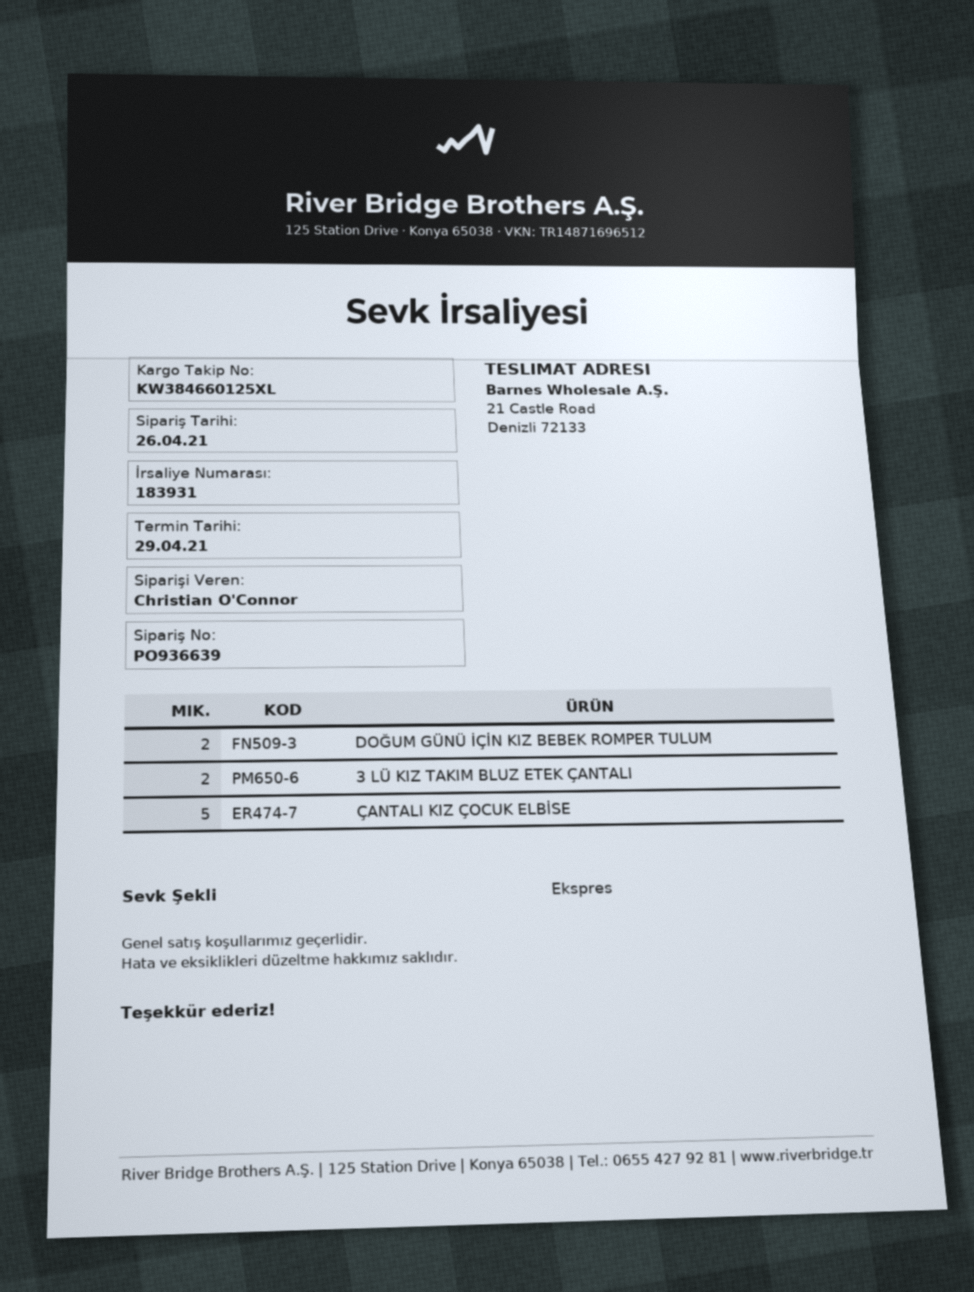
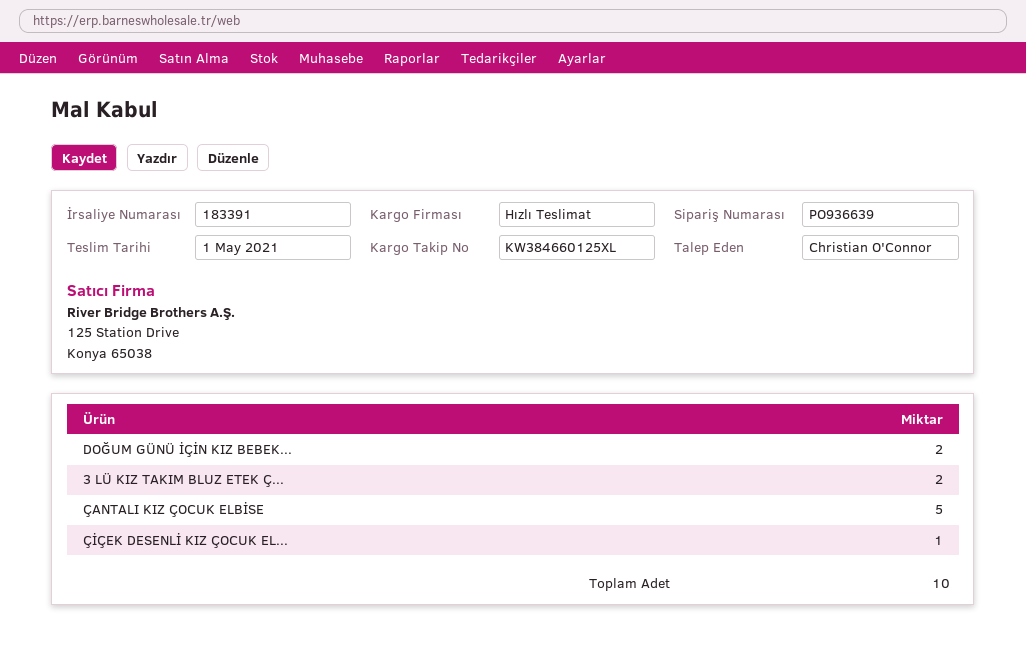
delivery note number: 183931 -> 183391
delivery date: 2021-04-29 -> 2021-05-01
ÇİÇEK DESENLİ KIZ ÇOCUK EL...: none -> 1

